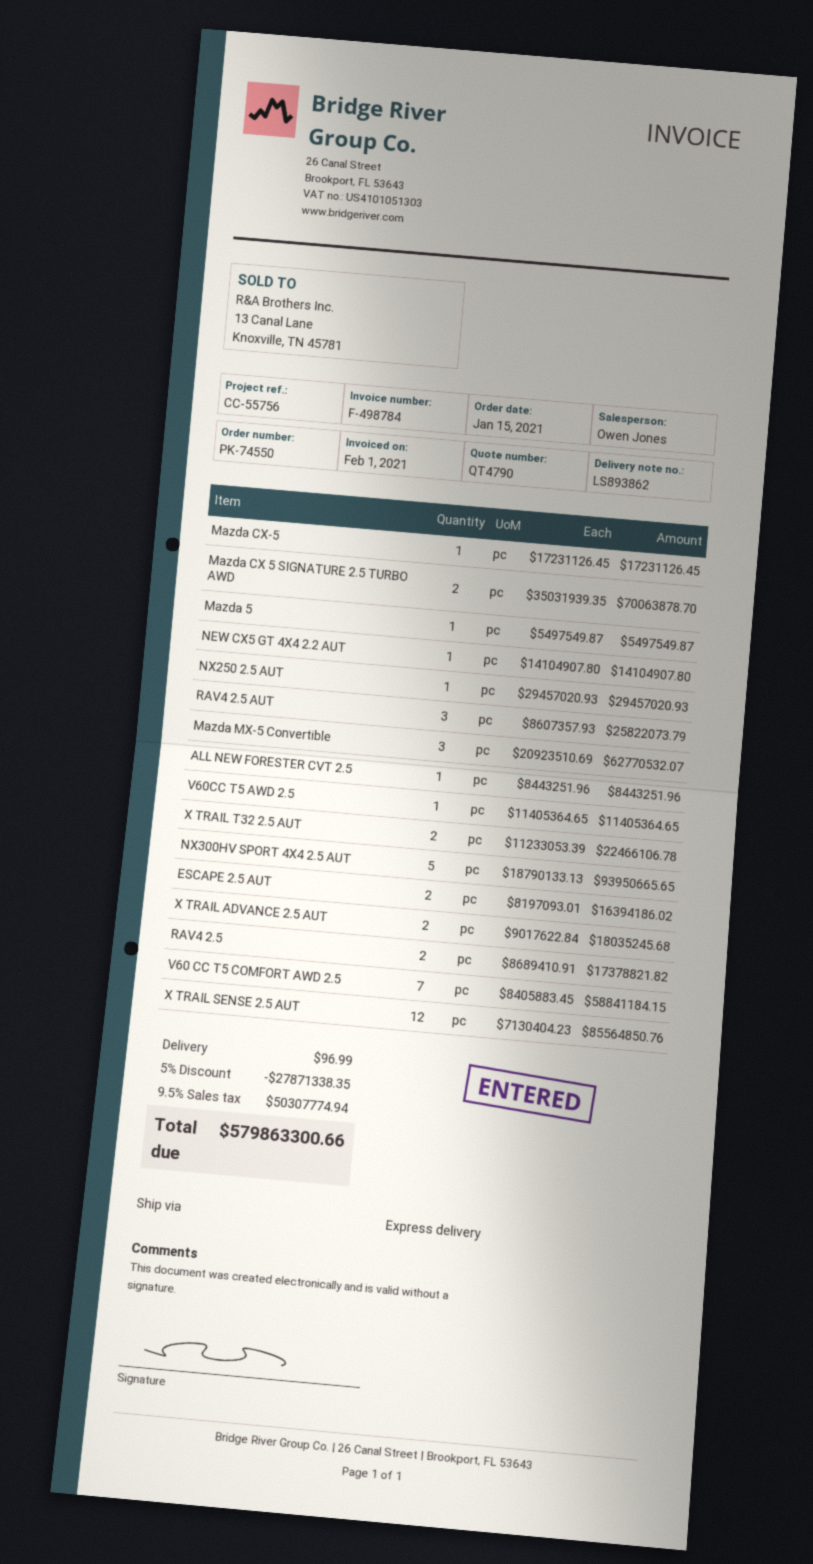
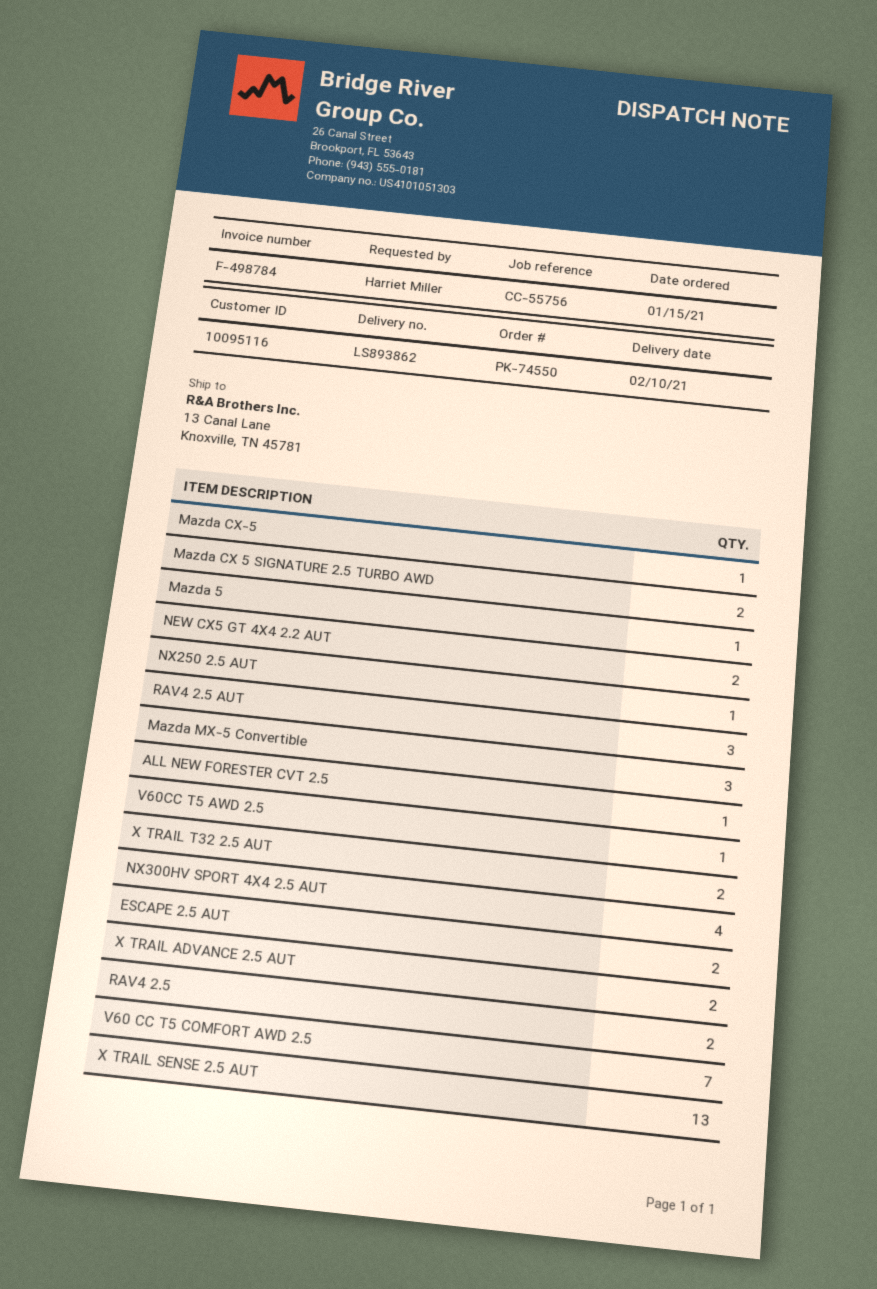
NEW CX5 GT 4X4 2.2 AUT: 1 -> 2
NX300HV SPORT 4X4 2.5 AUT: 5 -> 4
X TRAIL SENSE 2.5 AUT: 12 -> 13

